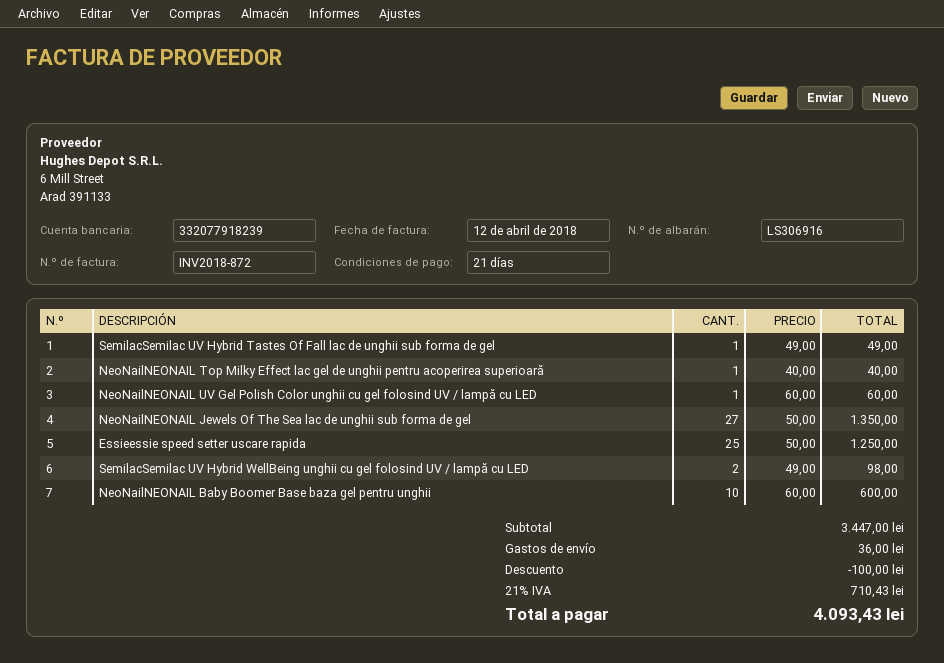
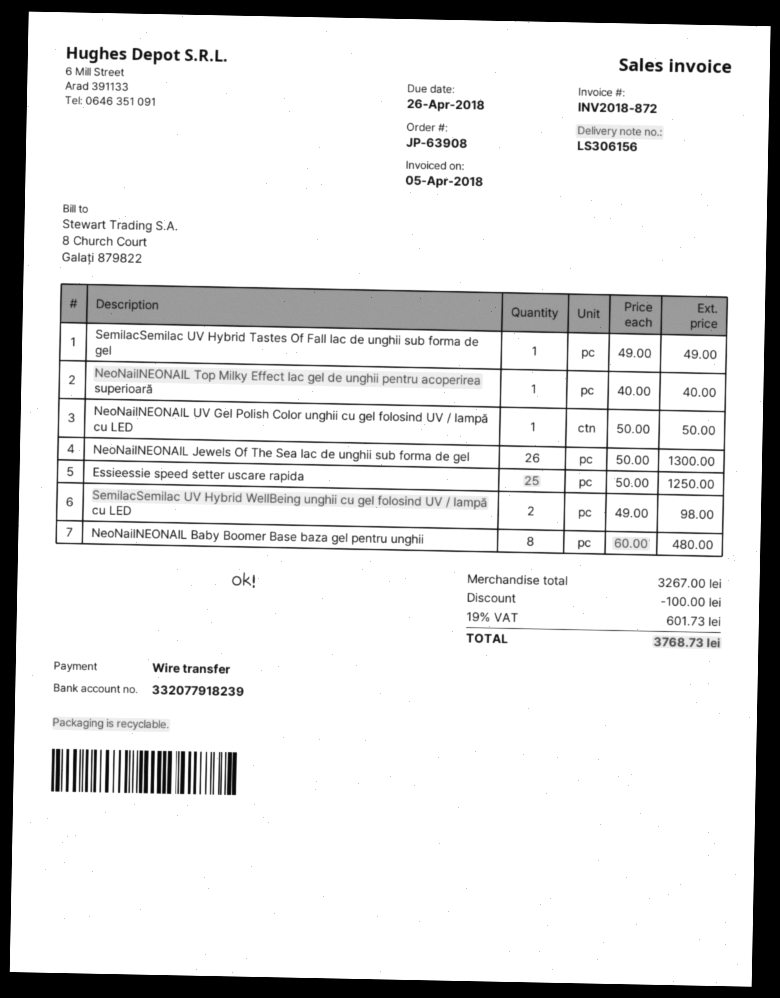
delivery note number: LS306916 -> LS306156
invoice date: 2018-04-12 -> 2018-04-05
NeoNailNEONAIL UV Gel Polish Color unghii cu gel folosind UV / lampă cu LED: 1 x 60.00 = 60.00 -> 1 x 50.00 = 50.00
NeoNailNEONAIL Jewels Of The Sea lac de unghii sub forma de gel: 27 x 50.00 = 1350.00 -> 26 x 50.00 = 1300.00
NeoNailNEONAIL Baby Boomer Base baza gel pentru unghii: 10 x 60.00 = 600.00 -> 8 x 60.00 = 480.00
subtotal: 3447.00 -> 3267.00
shipping: 36.00 -> none
tax: 21% = 710.43 -> 19% = 601.73
total: 4093.43 -> 3768.73

